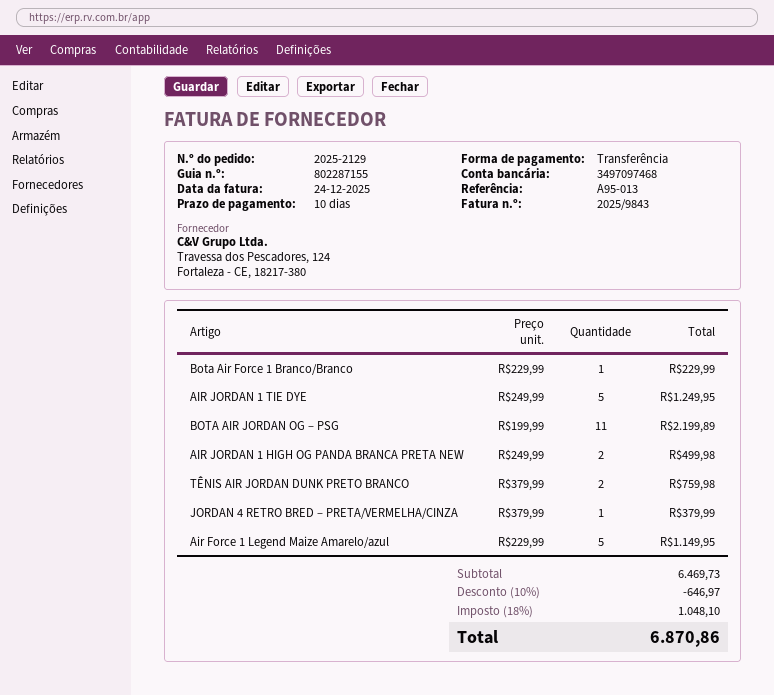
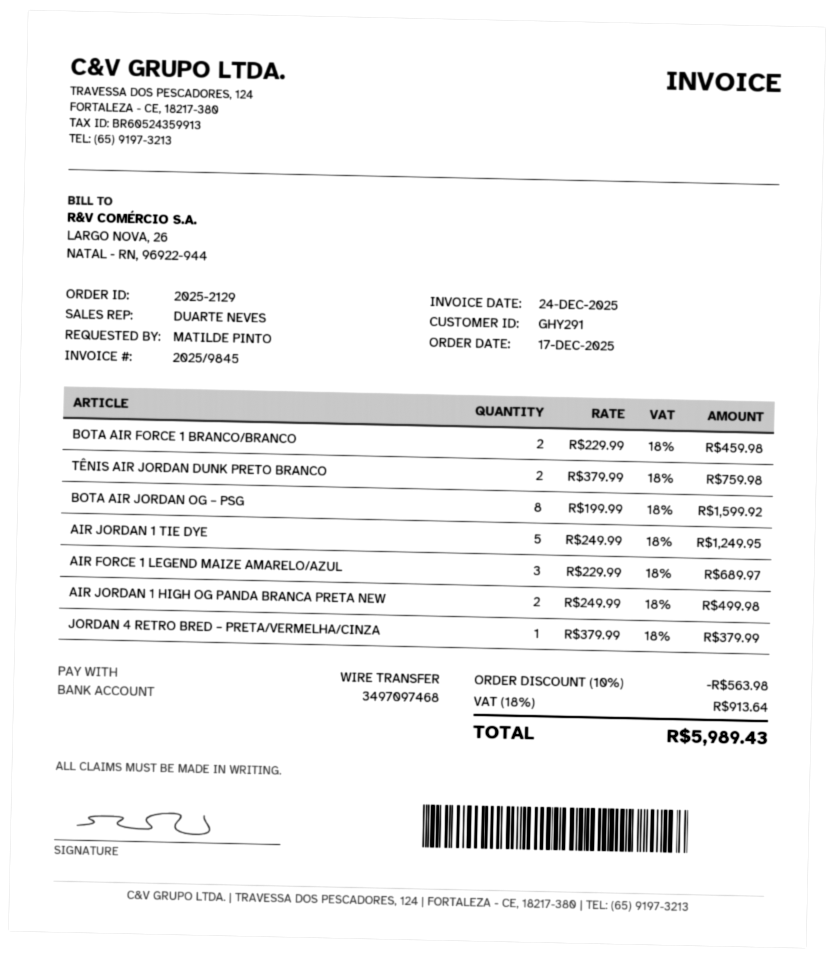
invoice number: 2025/9843 -> 2025/9845
Bota Air Force 1 Branco/Branco: 1 x 229.99 = 229.99 -> 2 x 229.99 = 459.98
BOTA AIR JORDAN OG – PSG: 11 x 199.99 = 2199.89 -> 8 x 199.99 = 1599.92
Air Force 1 Legend Maize Amarelo/azul: 5 x 229.99 = 1149.95 -> 3 x 229.99 = 689.97
discount: 10% = 646.97 -> 10% = 563.98
tax: 18% = 1048.10 -> 18% = 913.64
total: 6870.86 -> 5989.43

